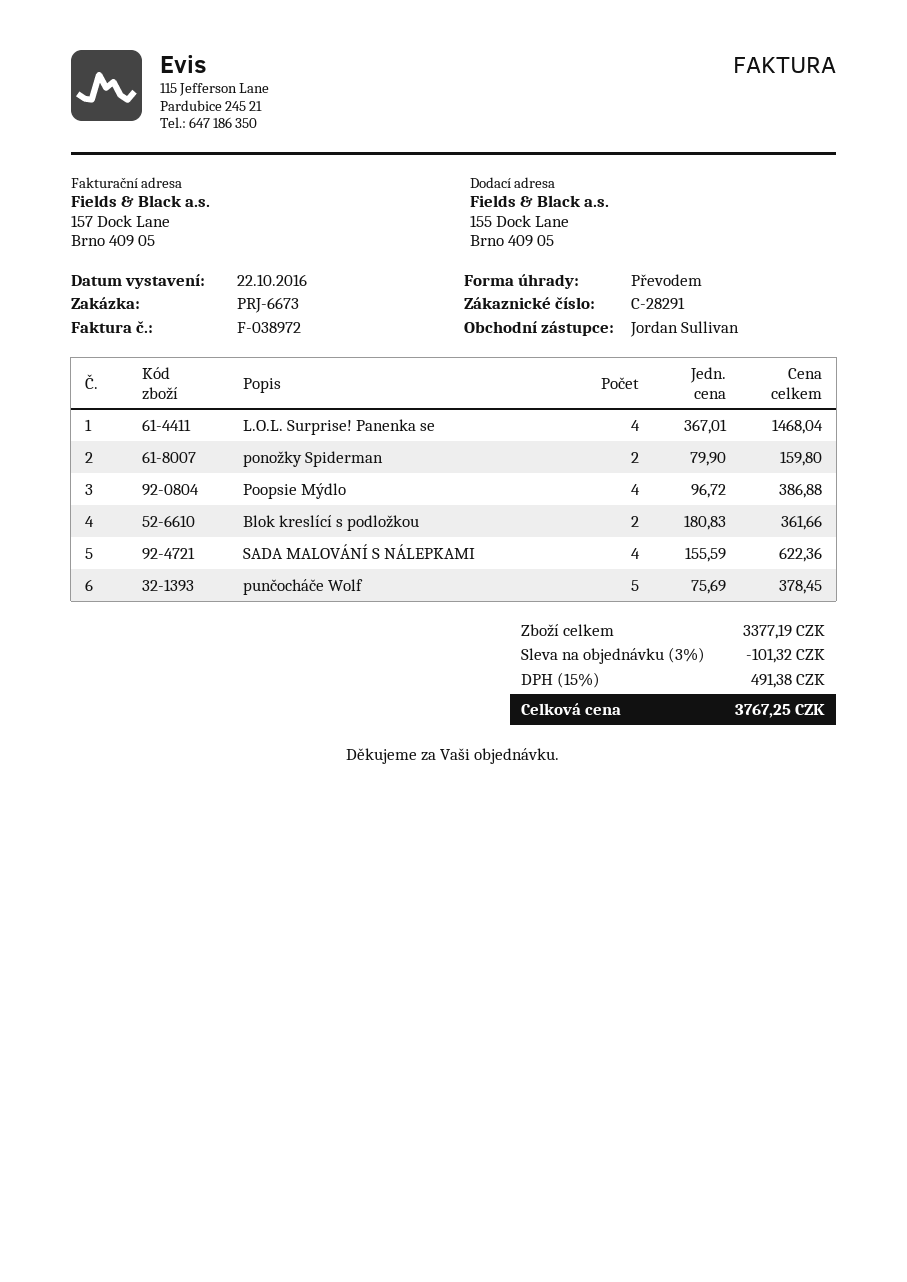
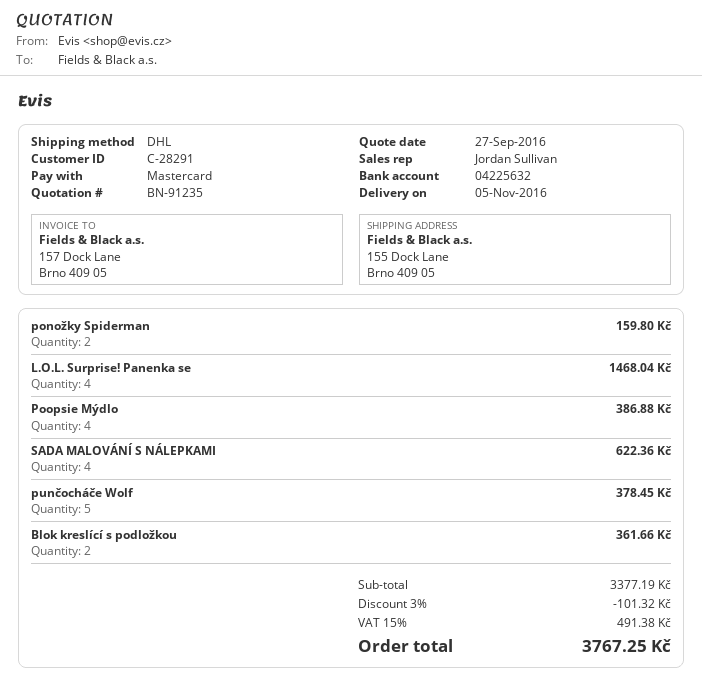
payment method: bank transfer -> Mastercard

